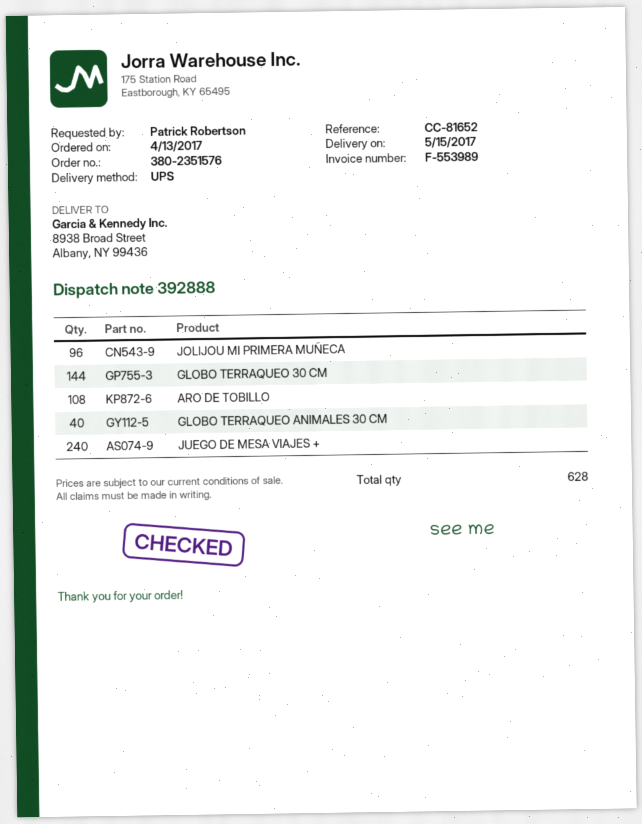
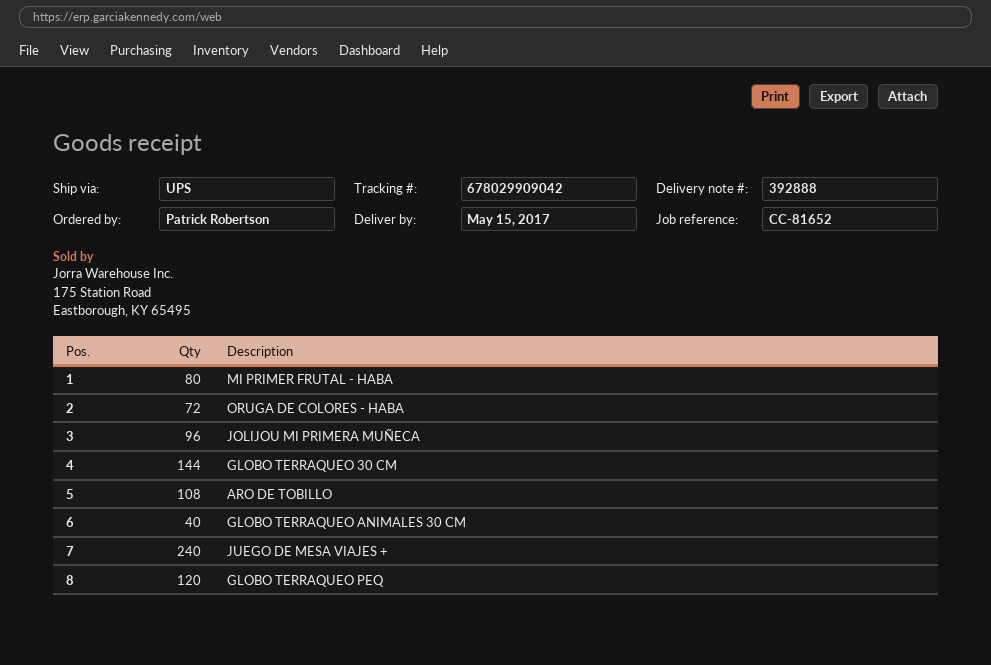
MI PRIMER FRUTAL - HABA: none -> 80
ORUGA DE COLORES - HABA: none -> 72
GLOBO TERRAQUEO PEQ: none -> 120

